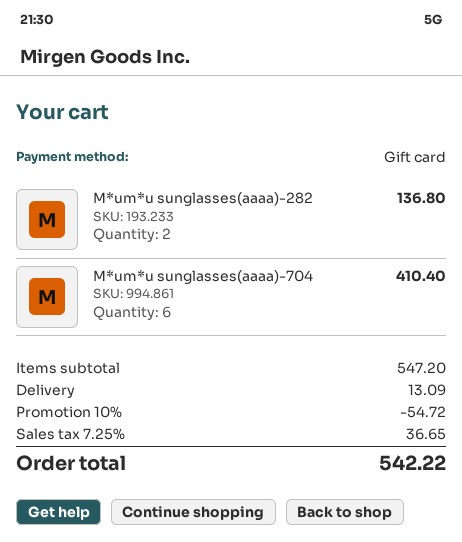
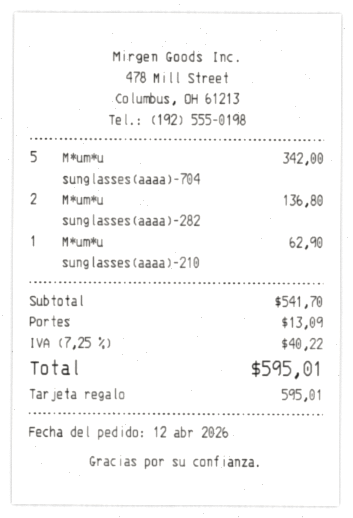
M*um*u sunglasses(aaaa)-704: 6 for 410.40 -> 5 for 342.00
M*um*u sunglasses(aaaa)-210: none -> 1 for 62.90
subtotal: 547.20 -> 541.70
discount: 10% = 54.72 -> none
tax: 7.25% = 36.65 -> 7.25% = 40.22
total: 542.22 -> 595.01

